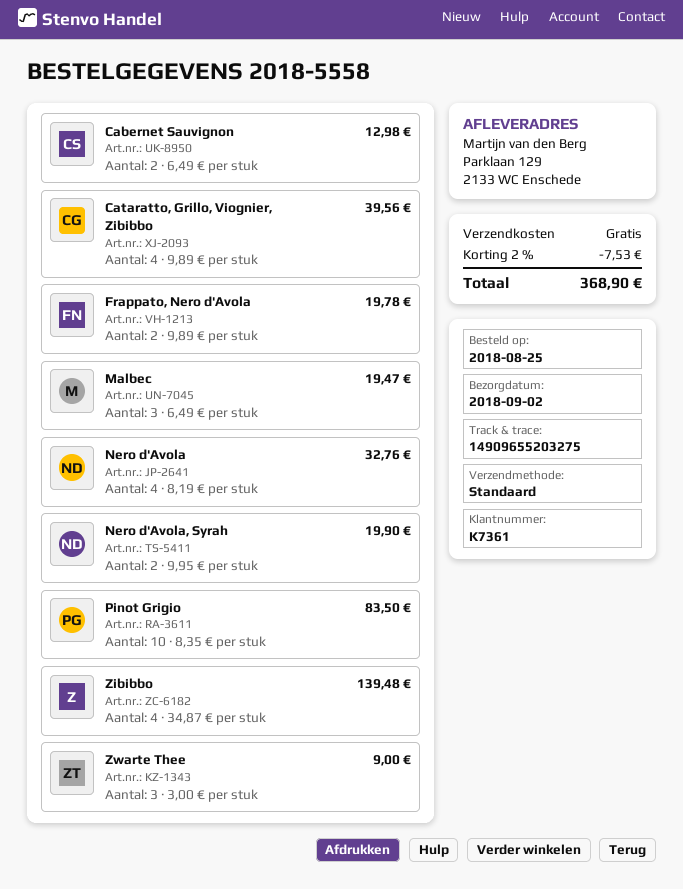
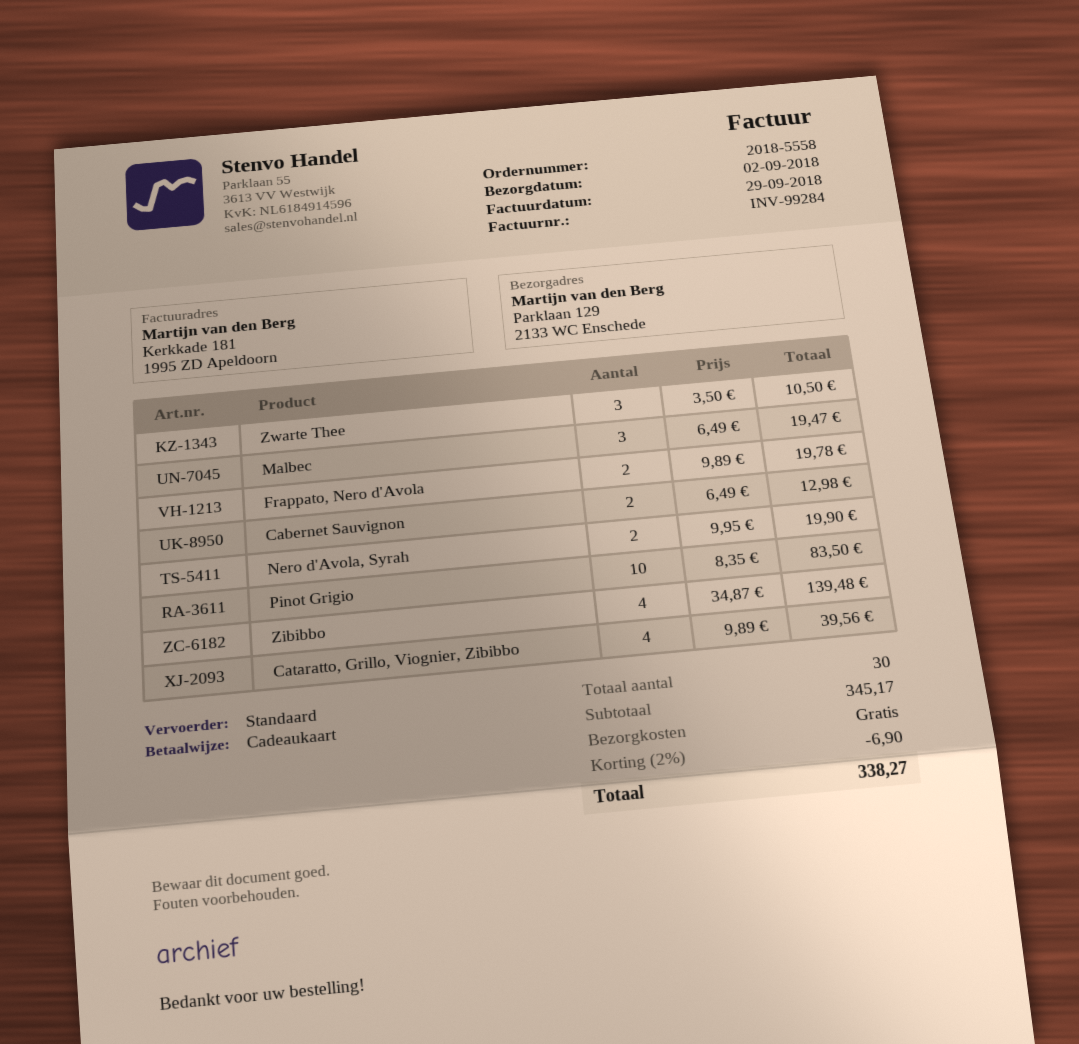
Nero d'Avola: 4 x 8.19 = 32.76 -> none
Zwarte Thee: 3 x 3.00 = 9.00 -> 3 x 3.50 = 10.50
discount: 2% = 7.53 -> 2% = 6.90
total: 368.90 -> 338.27

